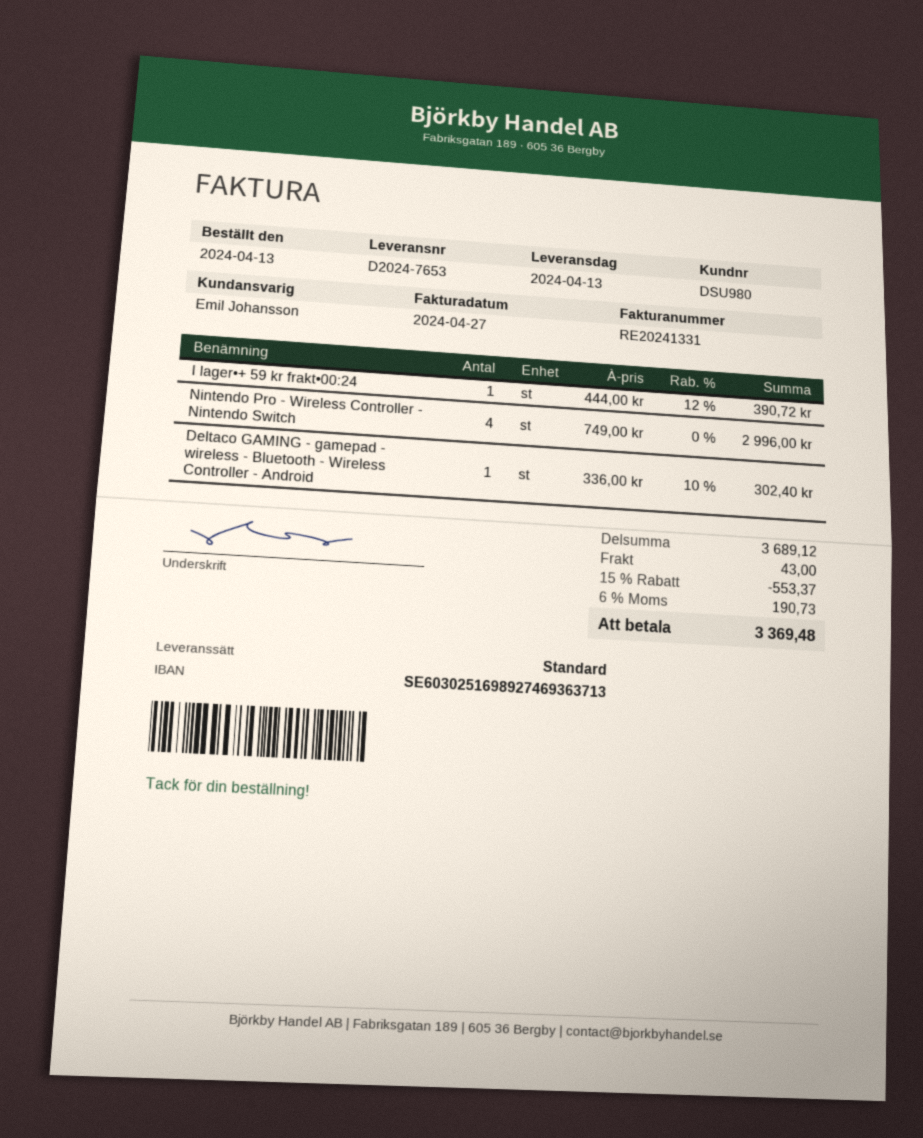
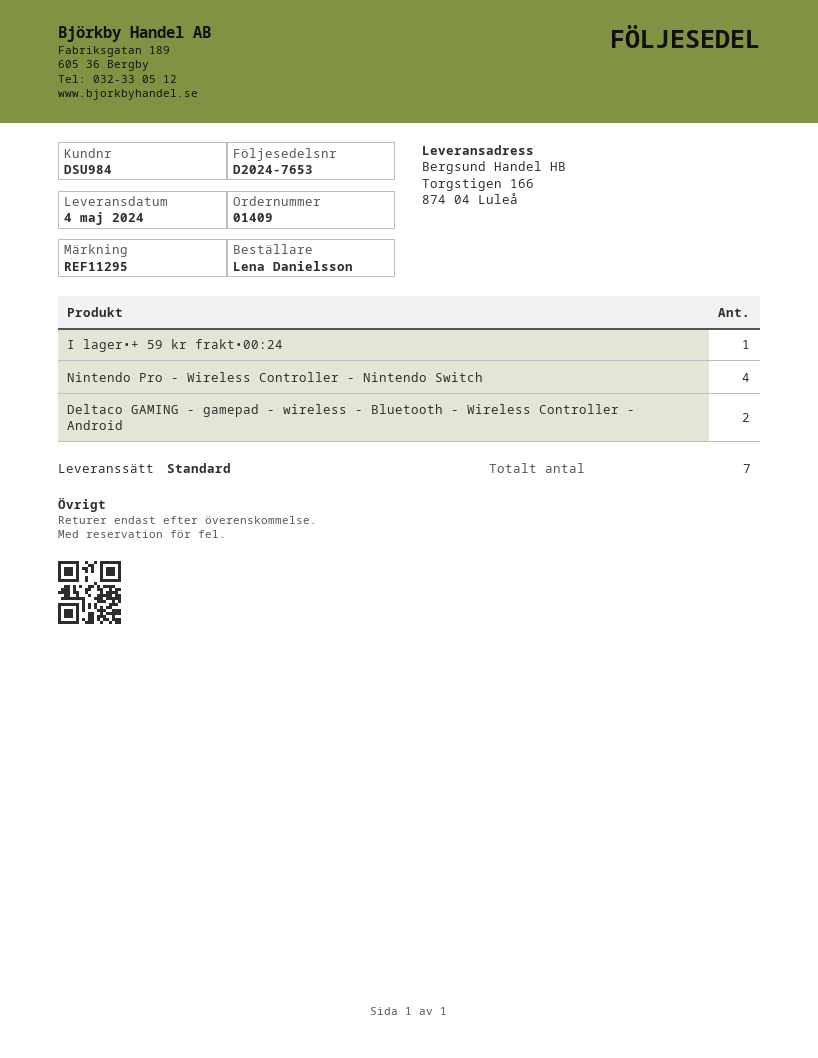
delivery date: 2024-04-13 -> 2024-05-04
customer number: DSU980 -> DSU984
Deltaco GAMING - gamepad - wireless - Bluetooth - Wireless Controller - Android: 1 -> 2

